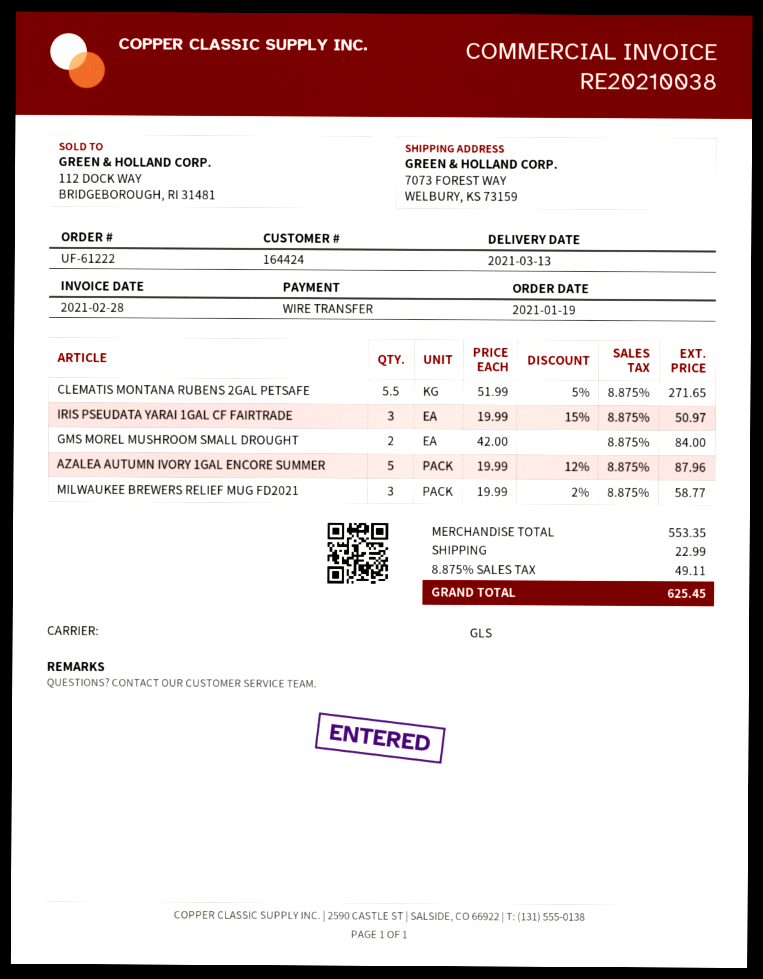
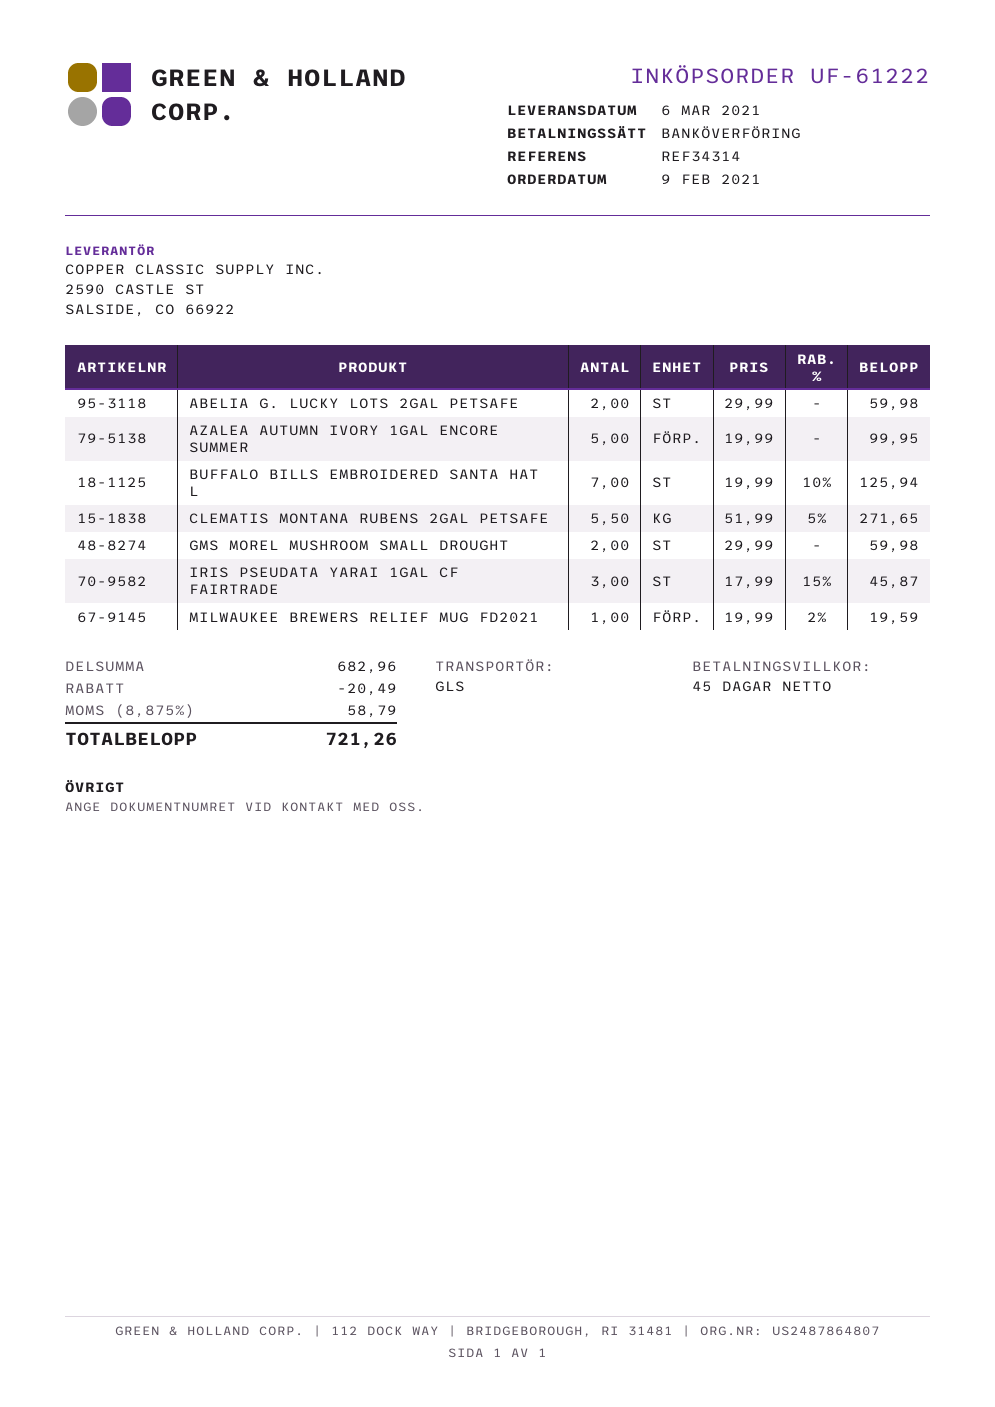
order date: 2021-01-19 -> 2021-02-09
delivery date: 2021-03-13 -> 2021-03-06
IRIS PSEUDATA YARAI 1GAL CF FAIRTRADE: 3 x 19.99 - 15% = 50.97 -> 3 x 17.99 - 15% = 45.87
GMS MOREL MUSHROOM SMALL DROUGHT: 2 x 42.00 = 84.00 -> 2 x 29.99 = 59.98
AZALEA AUTUMN IVORY 1GAL ENCORE SUMMER: 5 x 19.99 - 12% = 87.96 -> 5 x 19.99 = 99.95
MILWAUKEE BREWERS RELIEF MUG FD2021: 3 x 19.99 - 2% = 58.77 -> 1 x 19.99 - 2% = 19.59
ABELIA G. LUCKY LOTS 2GAL PETSAFE: none -> 2 x 29.99 = 59.98
BUFFALO BILLS EMBROIDERED SANTA HAT L: none -> 7 x 19.99 - 10% = 125.94
subtotal: 553.35 -> 682.96
discount: none -> 20.49
shipping: 22.99 -> none
tax: 8.875% = 49.11 -> 8.875% = 58.79
total: 625.45 -> 721.26

